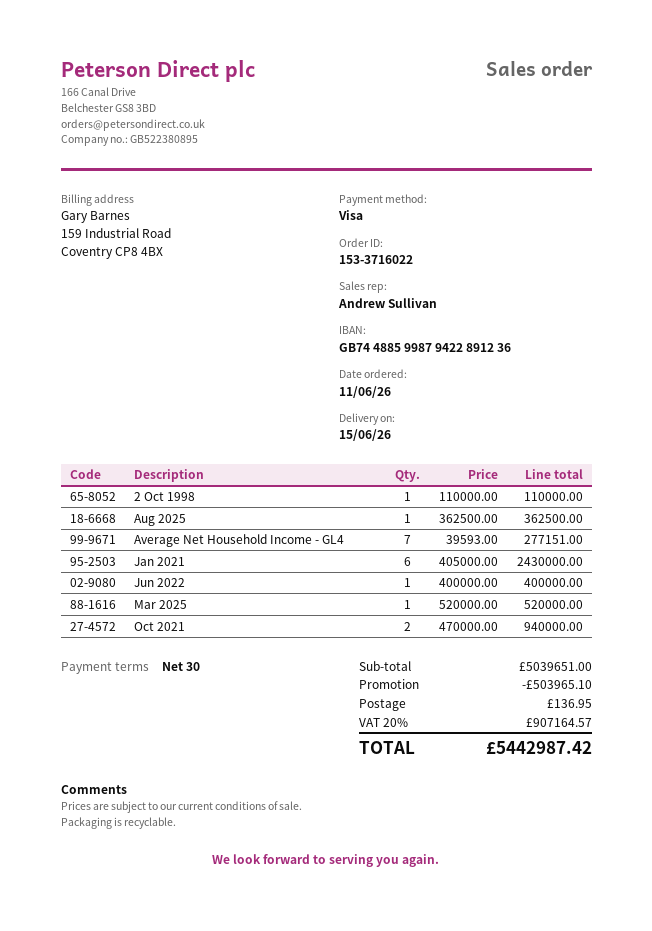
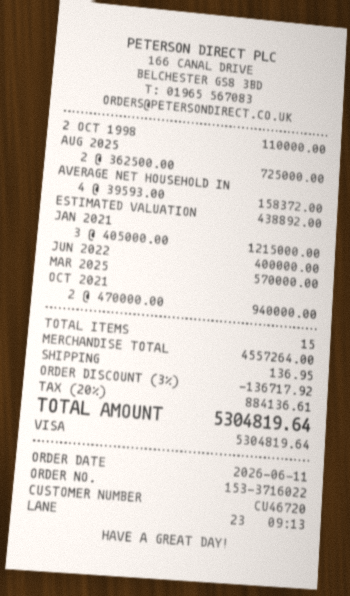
Aug 2025: 1 x 362500.00 = 362500.00 -> 2 x 362500.00 = 725000.00
Average Net Household Income - GL4: 7 x 39593.00 = 277151.00 -> 4 x 39593.00 = 158372.00
Jan 2021: 6 x 405000.00 = 2430000.00 -> 3 x 405000.00 = 1215000.00
Mar 2025: 1 x 520000.00 = 520000.00 -> 1 x 570000.00 = 570000.00
ESTIMATED VALUATION: none -> 1 x 438892.00 = 438892.00
subtotal: 5039651.00 -> 4557264.00
discount: 503965.10 -> 136717.92
tax: 20% = 907164.57 -> 20% = 884136.61
total: 5442987.42 -> 5304819.64

